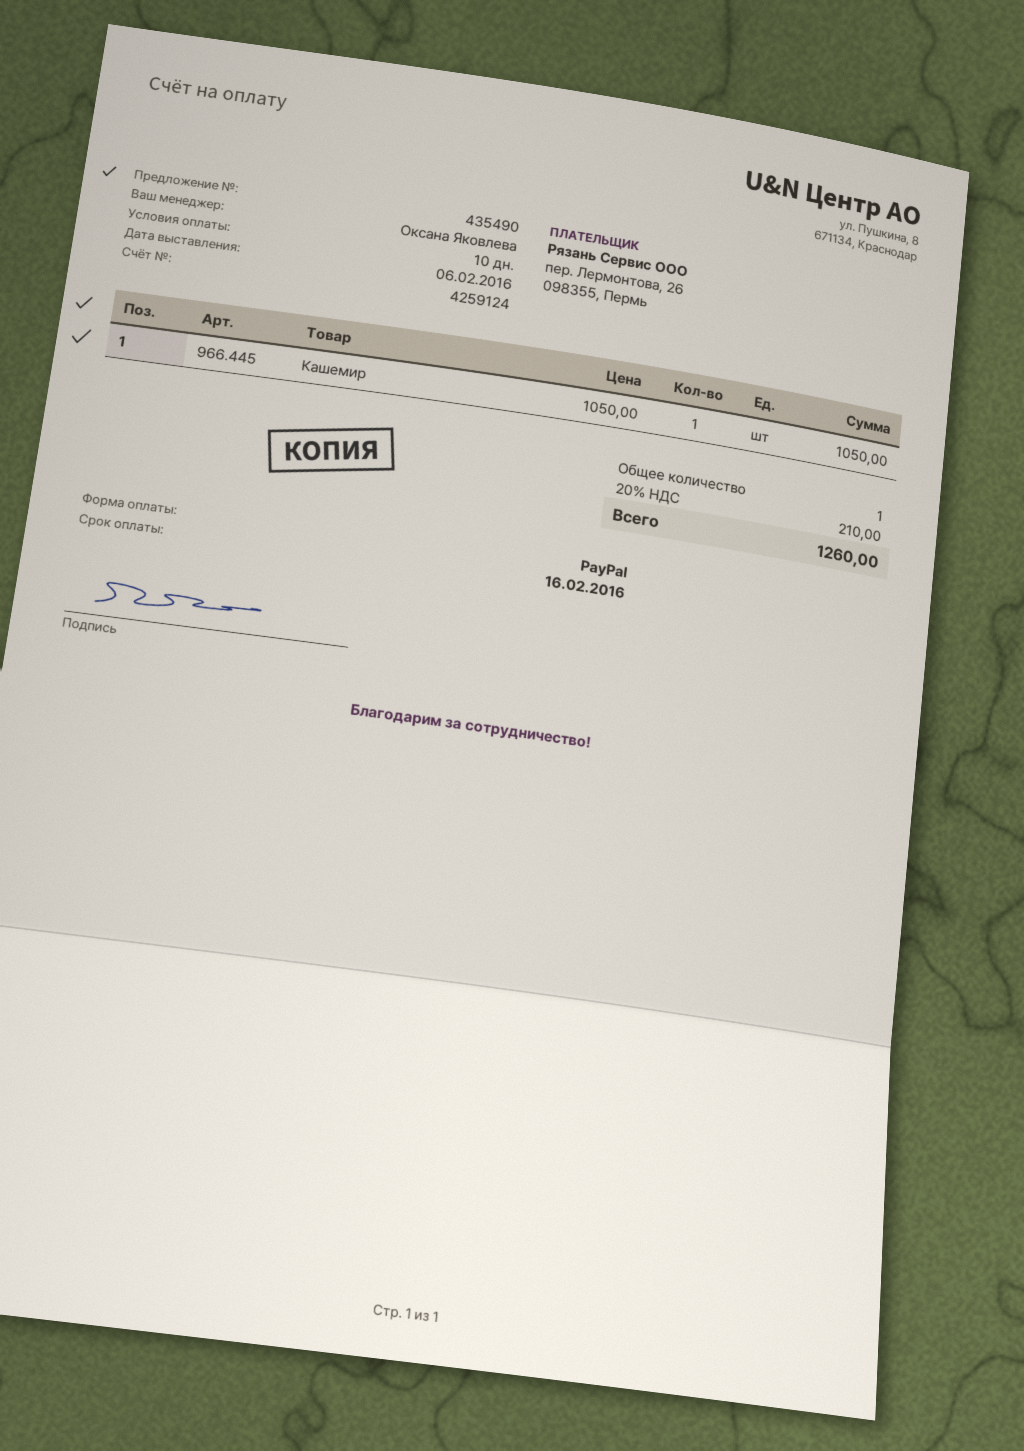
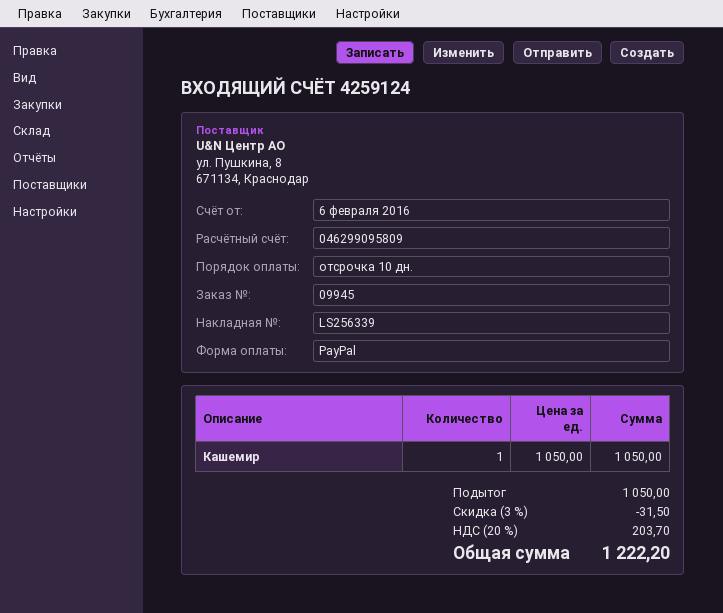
discount: none -> 3% = 31.50
tax: 20% = 210.00 -> 20% = 203.70
total: 1260.00 -> 1222.20

